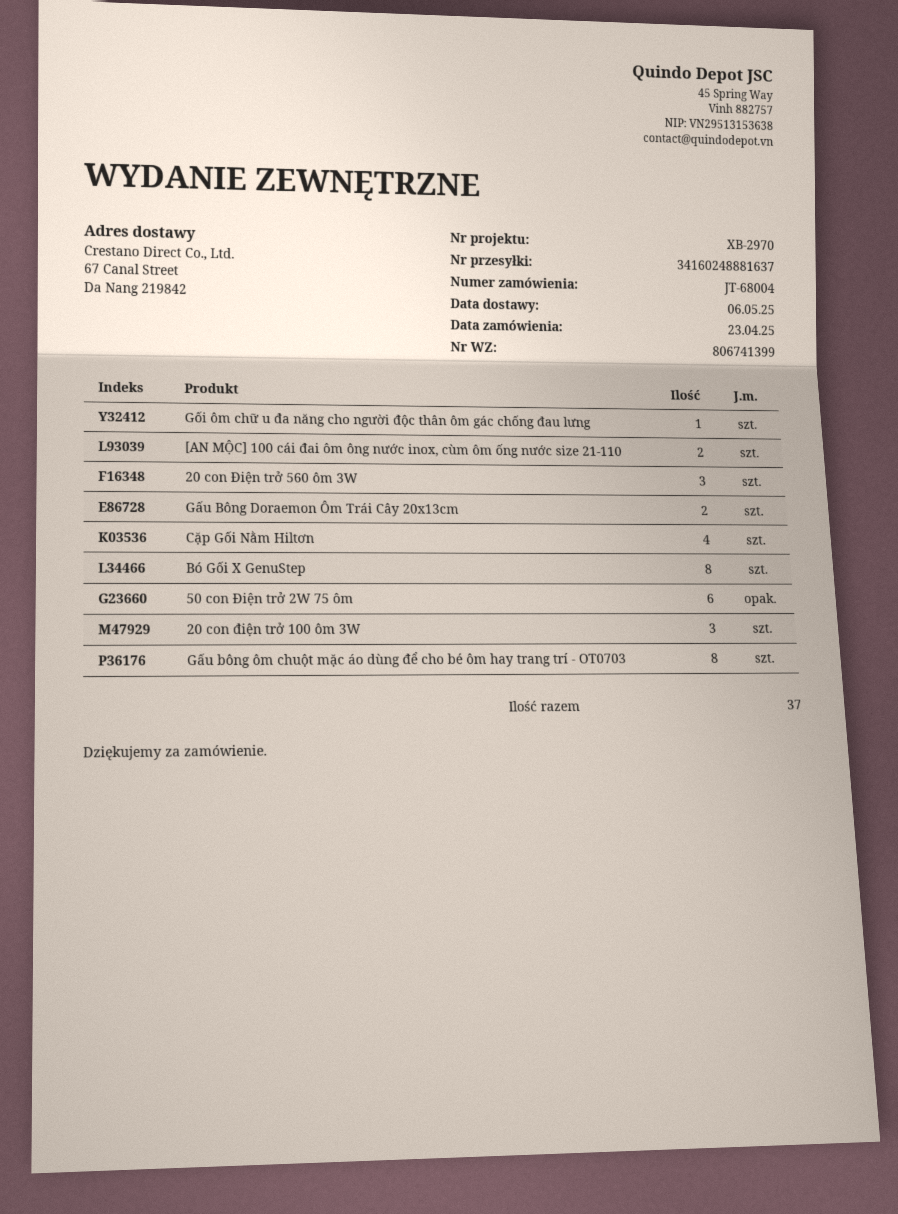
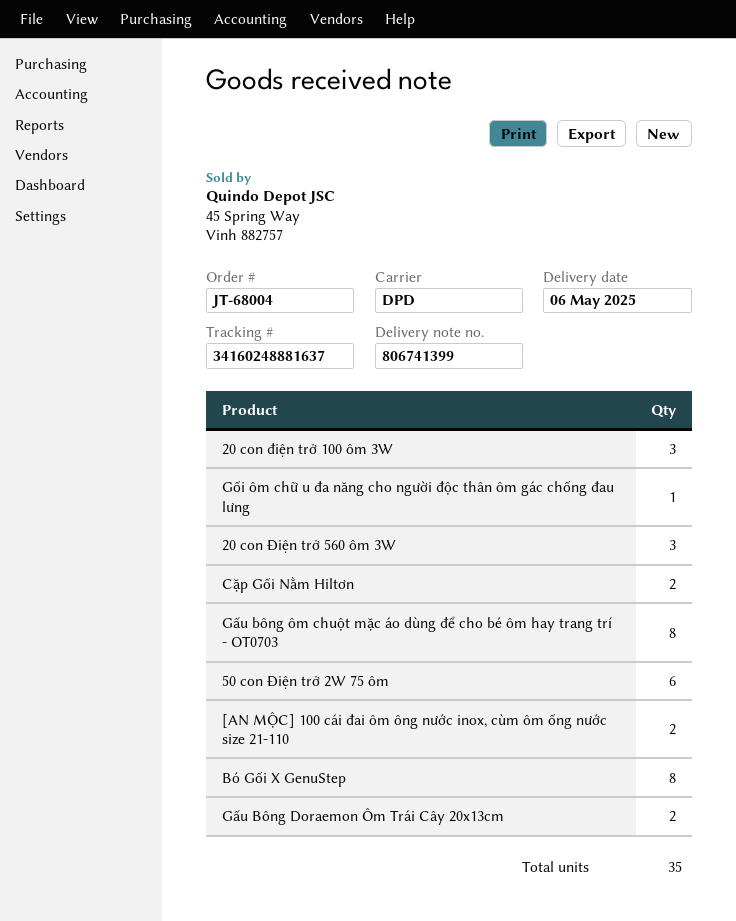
Cặp Gối Nằm Hiltơn: 4 -> 2
total quantity: 37 -> 35

